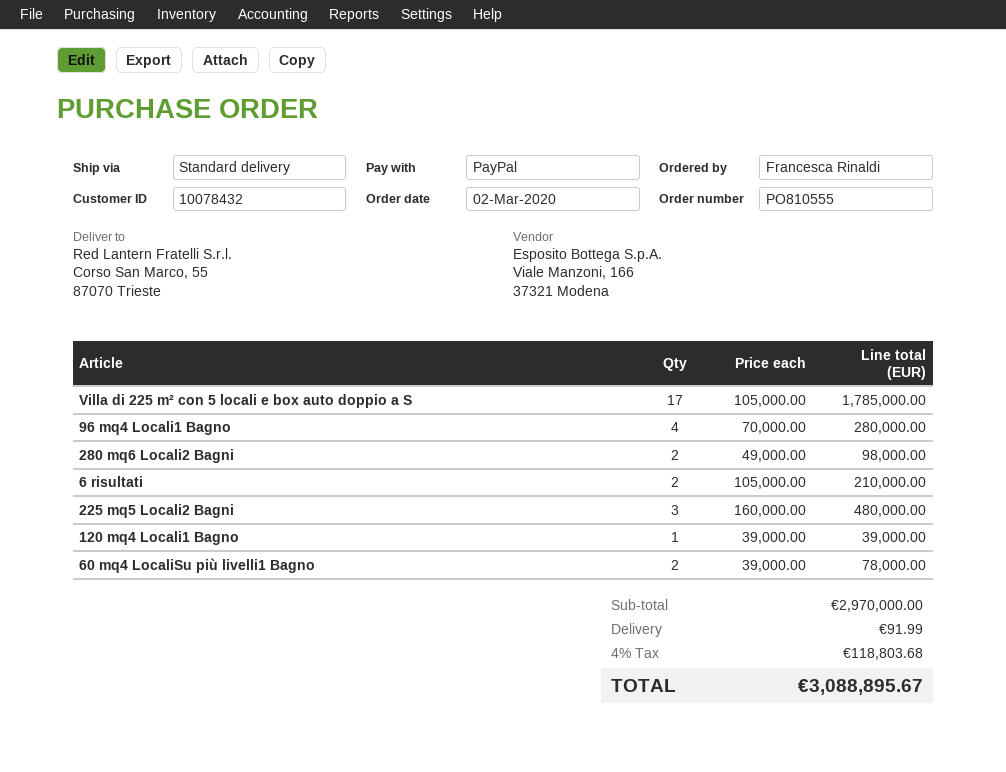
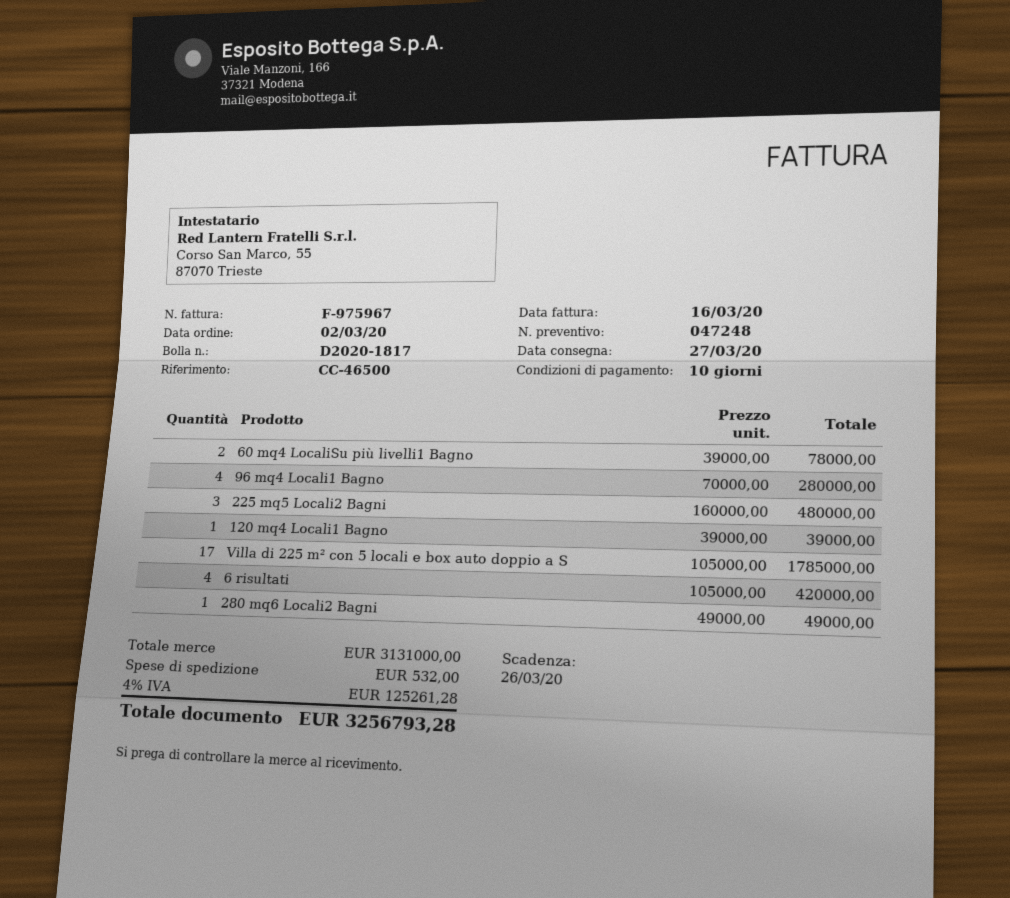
280 mq6 Locali2 Bagni: 2 x 49000.00 = 98000.00 -> 1 x 49000.00 = 49000.00
6 risultati: 2 x 105000.00 = 210000.00 -> 4 x 105000.00 = 420000.00
subtotal: 2970000.00 -> 3131000.00
shipping: 91.99 -> 532.00
tax: 4% = 118803.68 -> 4% = 125261.28
total: 3088895.67 -> 3256793.28

